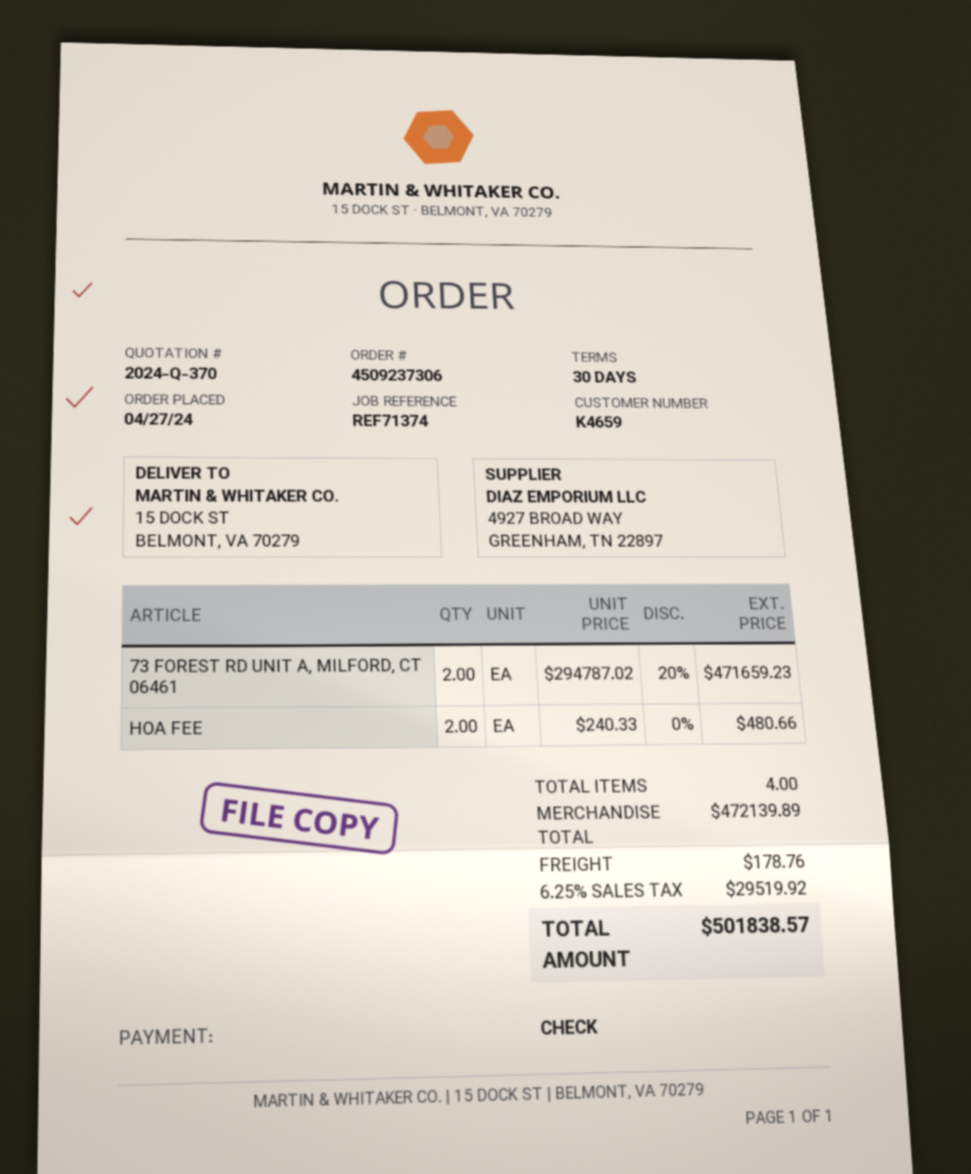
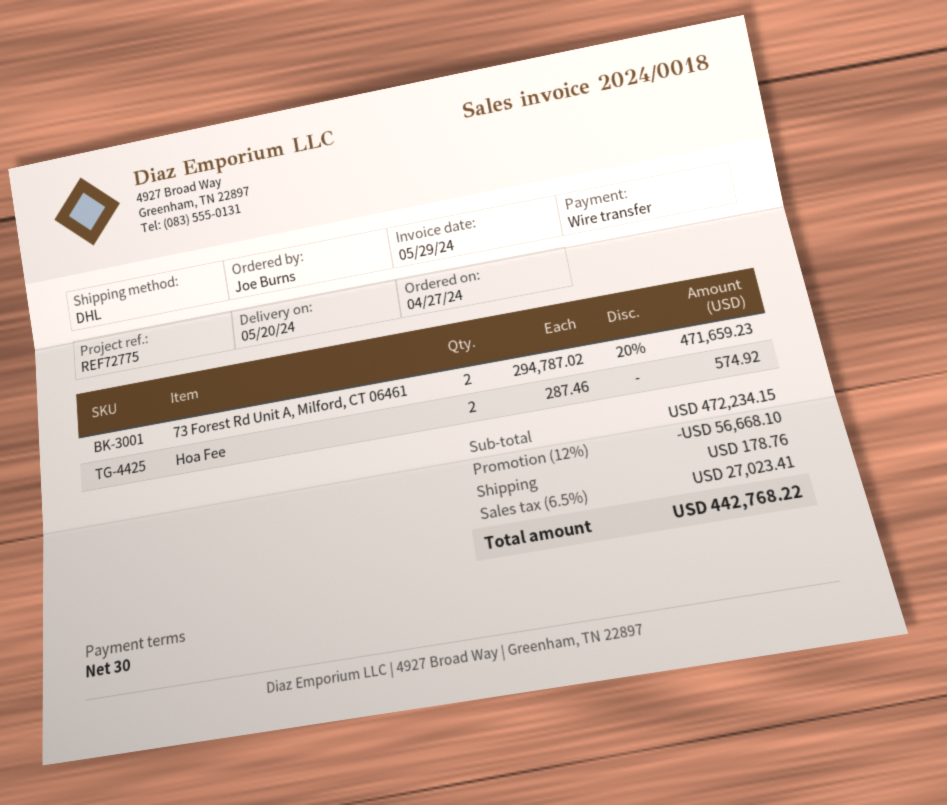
reference: REF71374 -> REF72775
payment method: cheque -> bank transfer
HOA FEE: 2 x 240.33 = 480.66 -> 2 x 287.46 = 574.92
subtotal: 472139.89 -> 472234.15
discount: none -> 12% = 56668.10
tax: 6.25% = 29519.92 -> 6.5% = 27023.41
total: 501838.57 -> 442768.22

